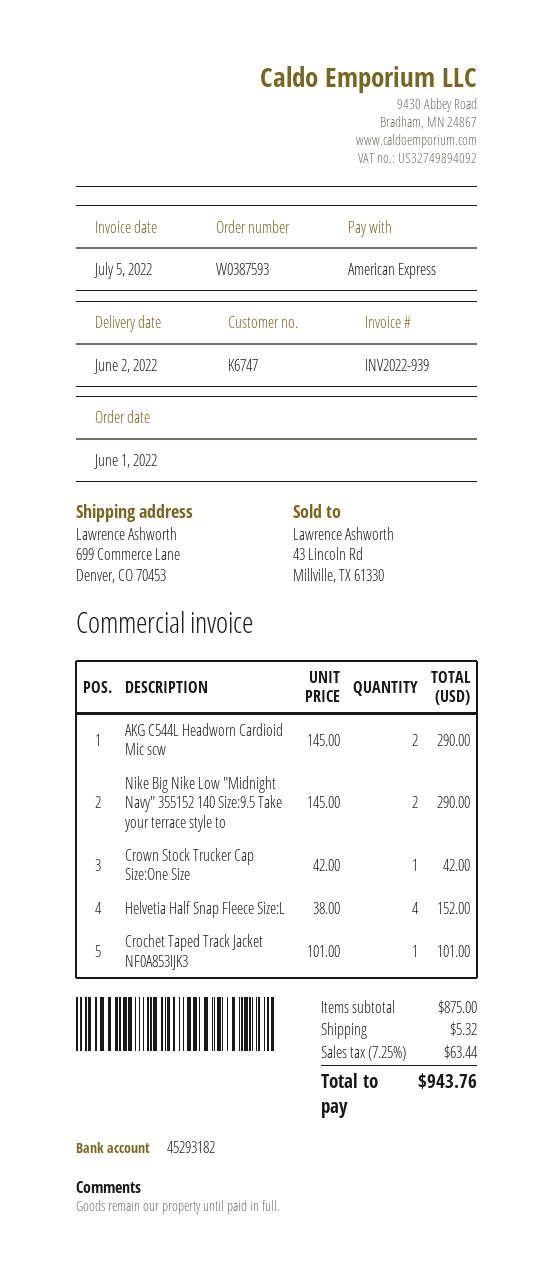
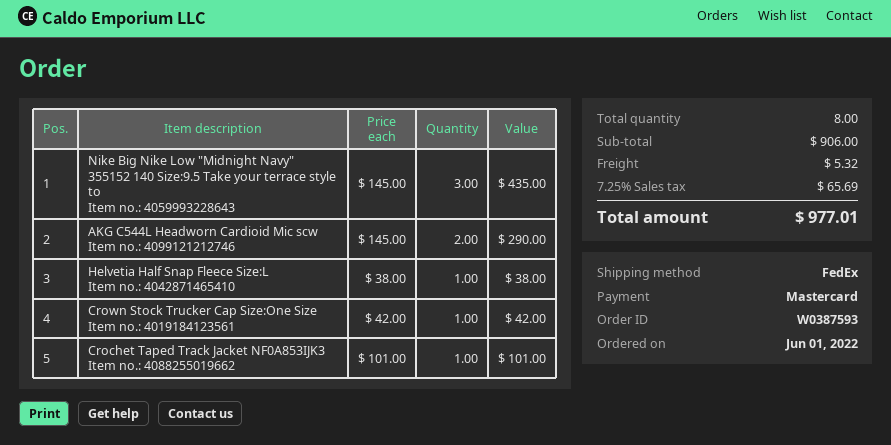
payment method: American Express -> Mastercard
Nike Big Nike Low "Midnight Navy" 355152 140 Size:9.5 Take your terrace style to: 2 x 145.00 = 290.00 -> 3 x 145.00 = 435.00
Helvetia Half Snap Fleece Size:L: 4 x 38.00 = 152.00 -> 1 x 38.00 = 38.00
subtotal: 875.00 -> 906.00
tax: 7.25% = 63.44 -> 7.25% = 65.69
total: 943.76 -> 977.01

